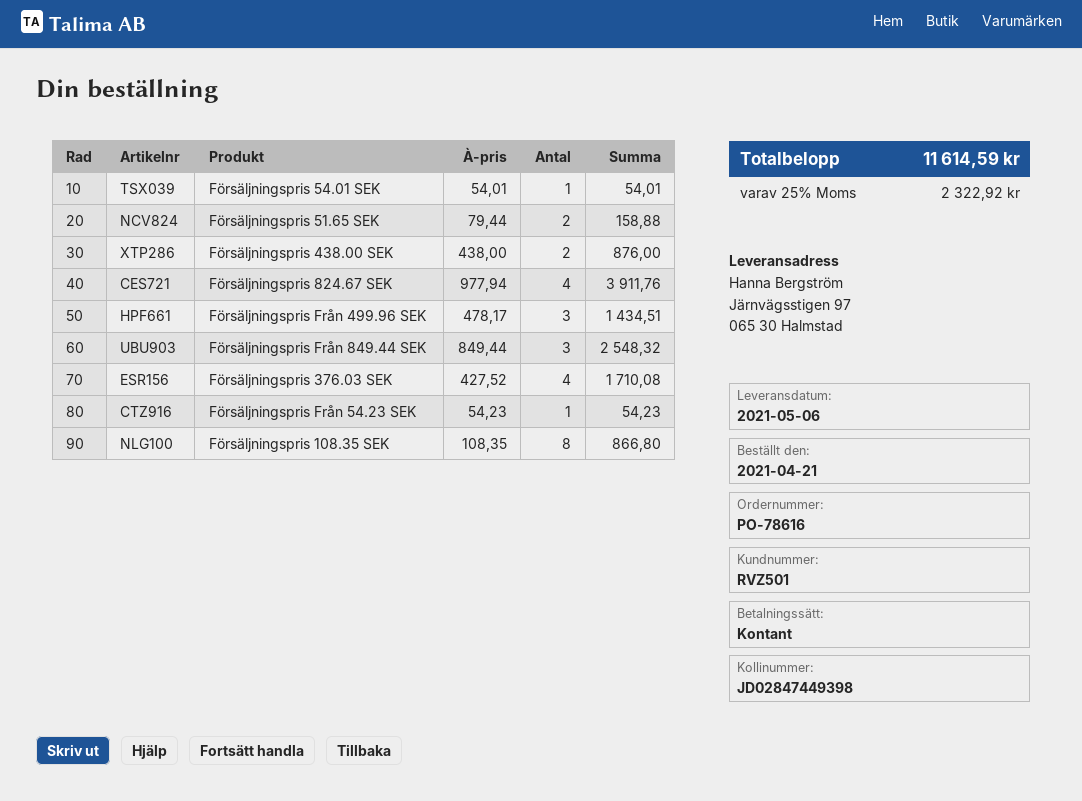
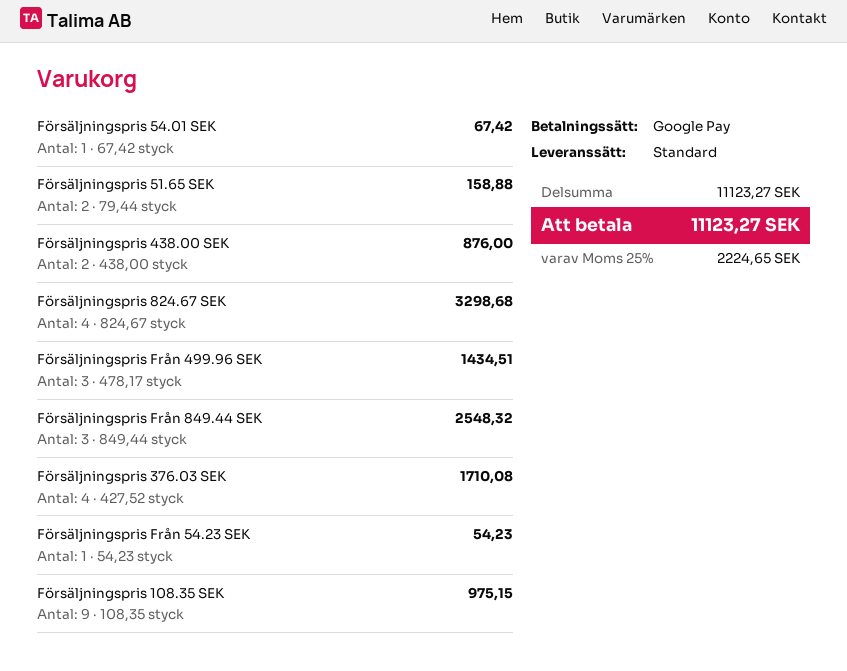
payment method: cash -> Google Pay
Försäljningspris 54.01 SEK: 1 x 54.01 = 54.01 -> 1 x 67.42 = 67.42
Försäljningspris 824.67 SEK: 4 x 977.94 = 3911.76 -> 4 x 824.67 = 3298.68
Försäljningspris 108.35 SEK: 8 x 108.35 = 866.80 -> 9 x 108.35 = 975.15
tax: 25% = 2322.92 -> 25% = 2224.65
total: 11614.59 -> 11123.27

